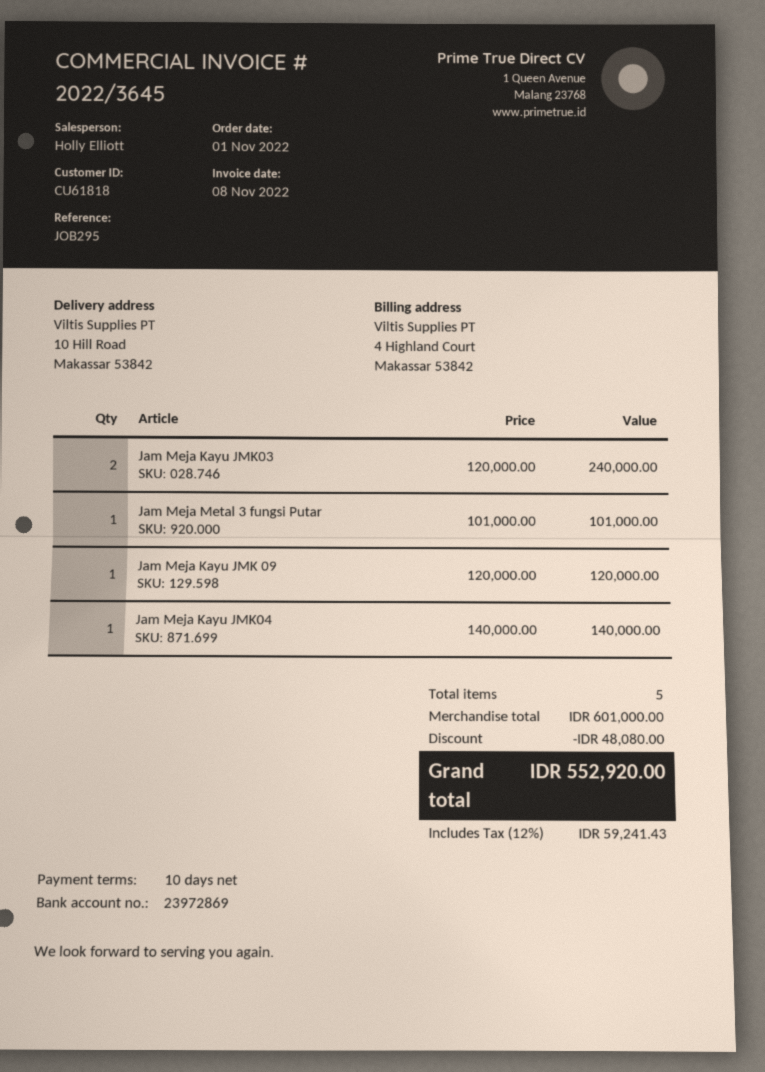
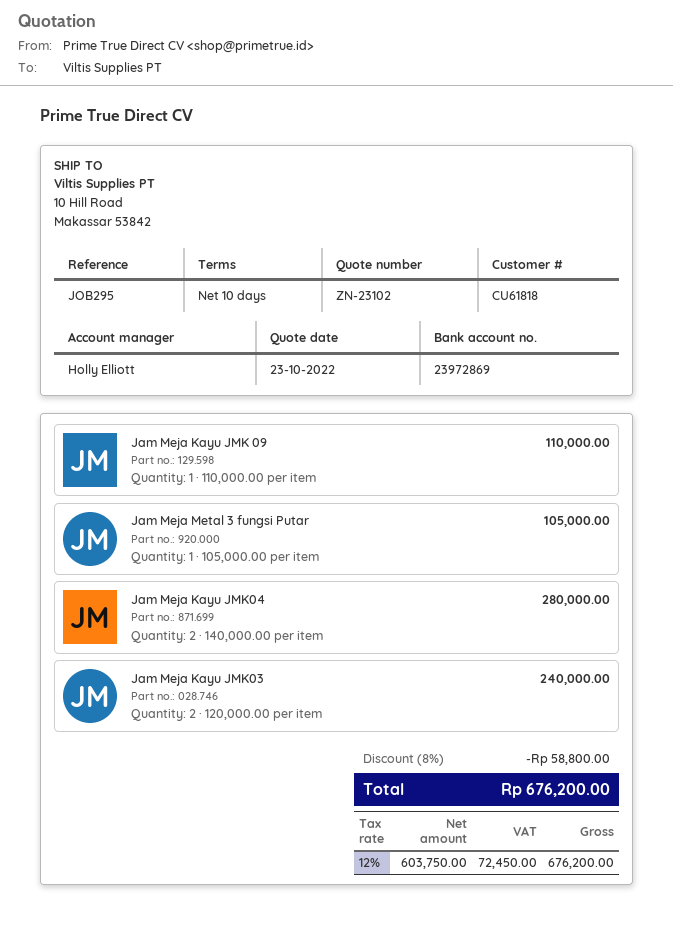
Jam Meja Metal 3 fungsi Putar: 1 x 101000.00 = 101000.00 -> 1 x 105000.00 = 105000.00
Jam Meja Kayu JMK 09: 1 x 120000.00 = 120000.00 -> 1 x 110000.00 = 110000.00
Jam Meja Kayu JMK04: 1 x 140000.00 = 140000.00 -> 2 x 140000.00 = 280000.00
discount: 48080.00 -> 58800.00
tax: 12% = 59241.43 -> 12% = 72450.00
total: 552920.00 -> 676200.00

